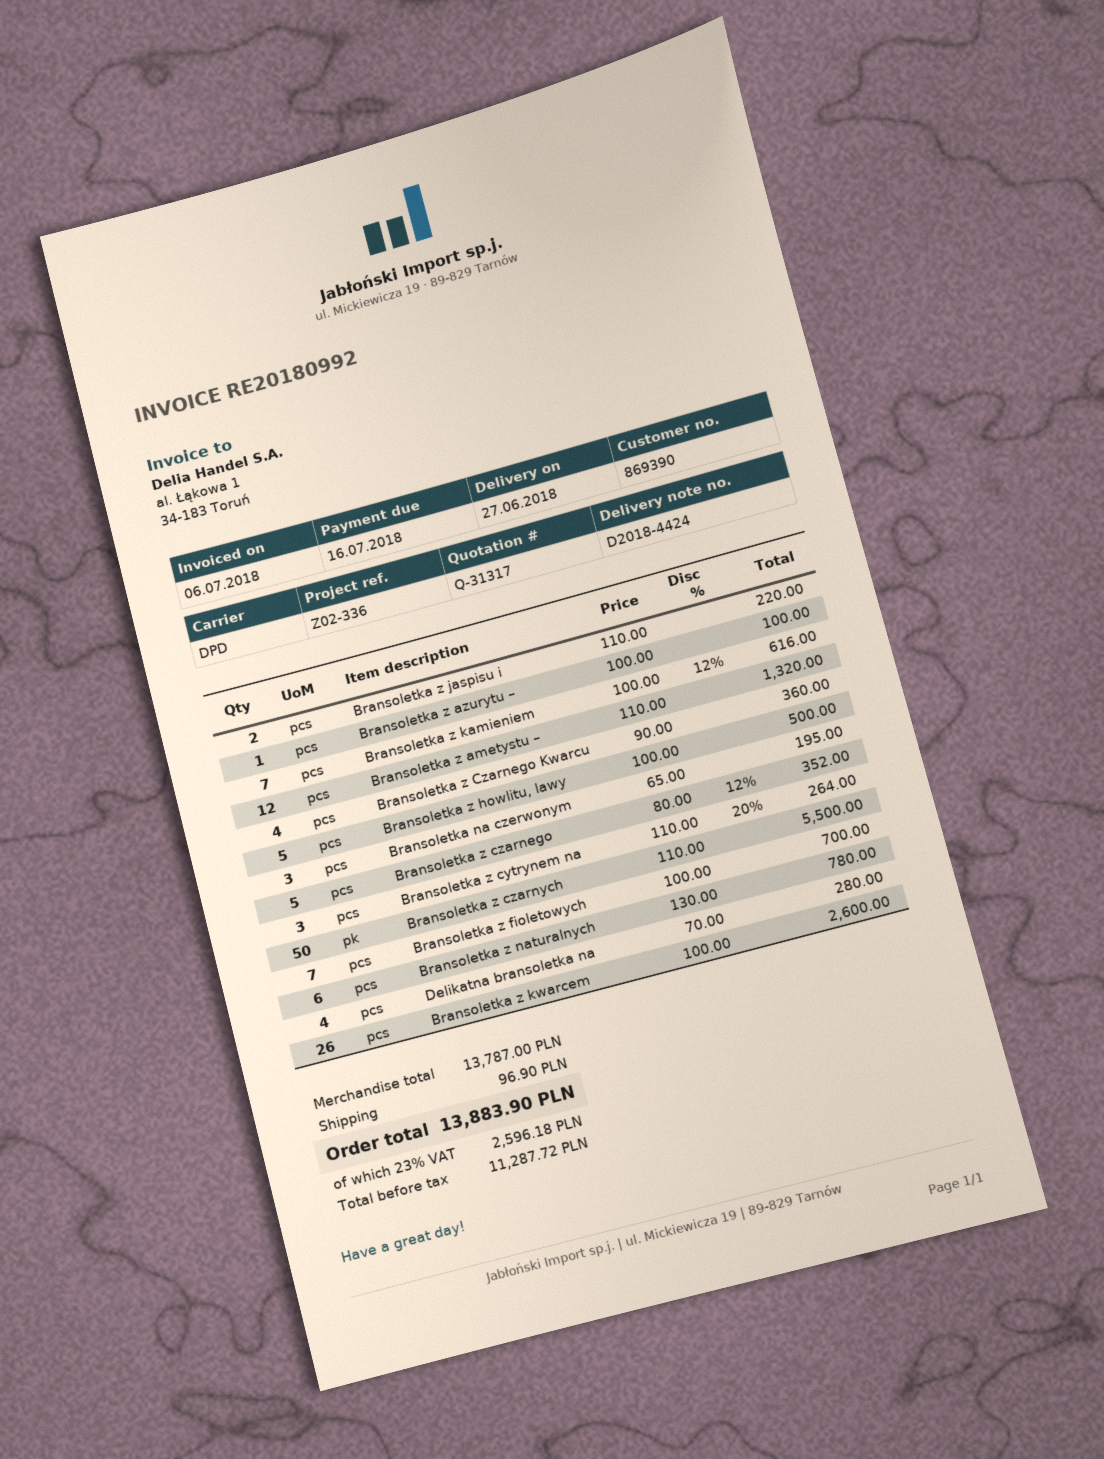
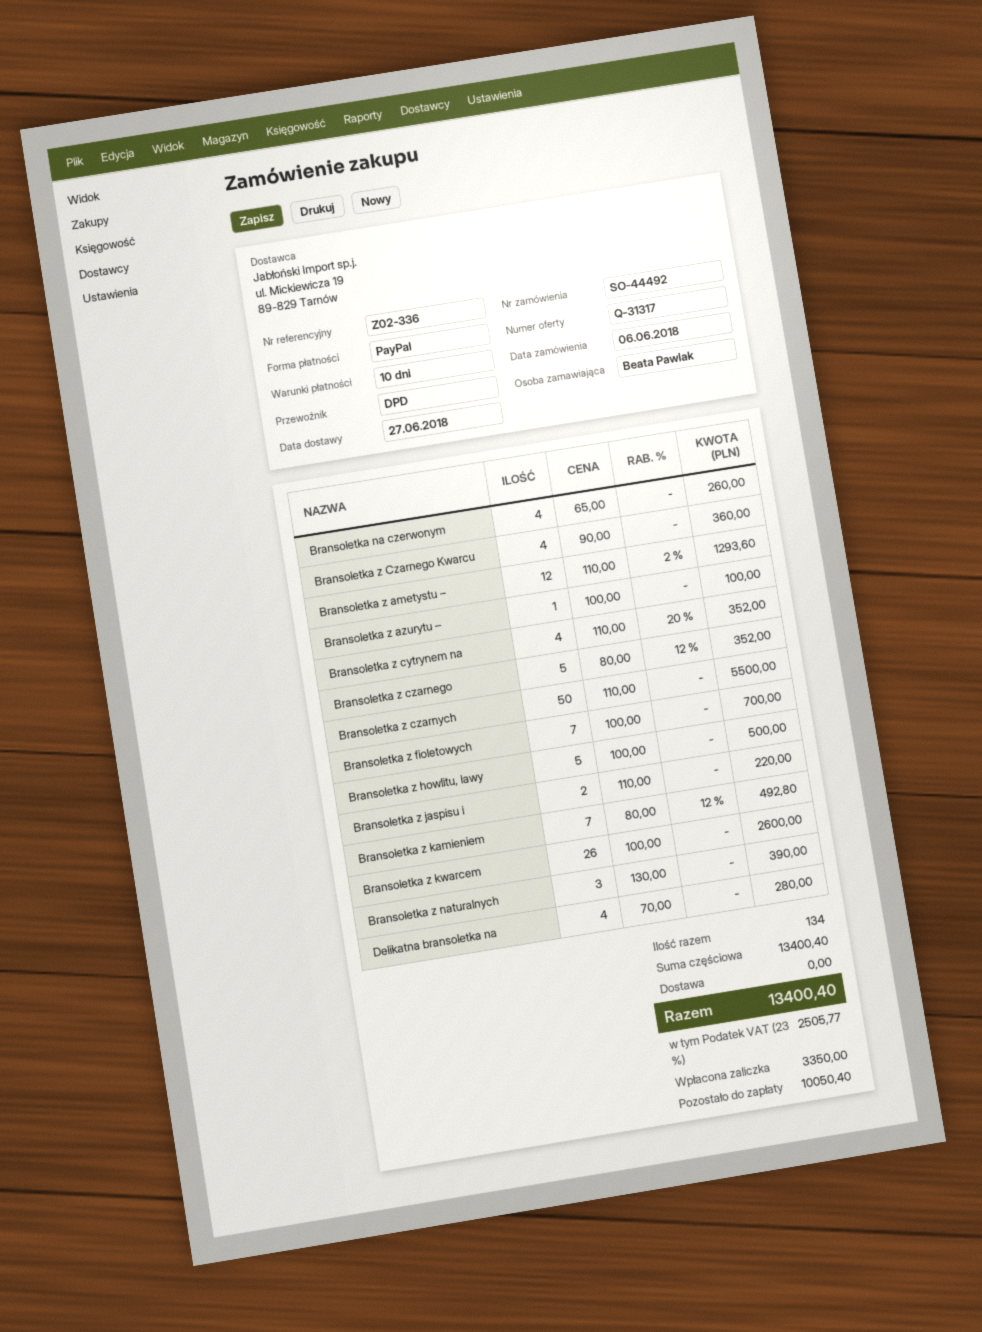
Bransoletka z kamieniem: 7 x 100.00 - 12% = 616.00 -> 7 x 80.00 - 12% = 492.80
Bransoletka z ametystu –: 12 x 110.00 = 1320.00 -> 12 x 110.00 - 2% = 1293.60
Bransoletka na czerwonym: 3 x 65.00 = 195.00 -> 4 x 65.00 = 260.00
Bransoletka z cytrynem na: 3 x 110.00 - 20% = 264.00 -> 4 x 110.00 - 20% = 352.00
Bransoletka z naturalnych: 6 x 130.00 = 780.00 -> 3 x 130.00 = 390.00
subtotal: 13787.00 -> 13400.40
shipping: 96.90 -> 0.00
tax: 23% = 2596.18 -> 23% = 2505.77
total: 13883.90 -> 13400.40

